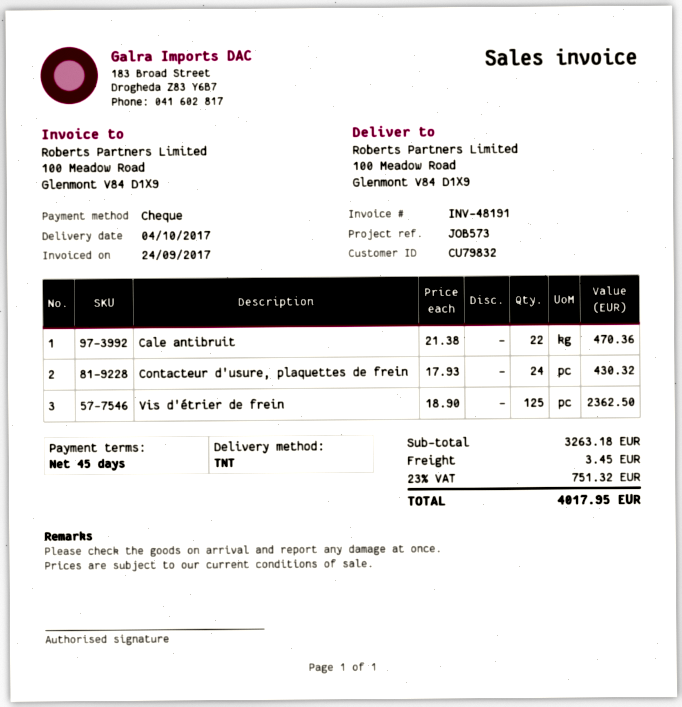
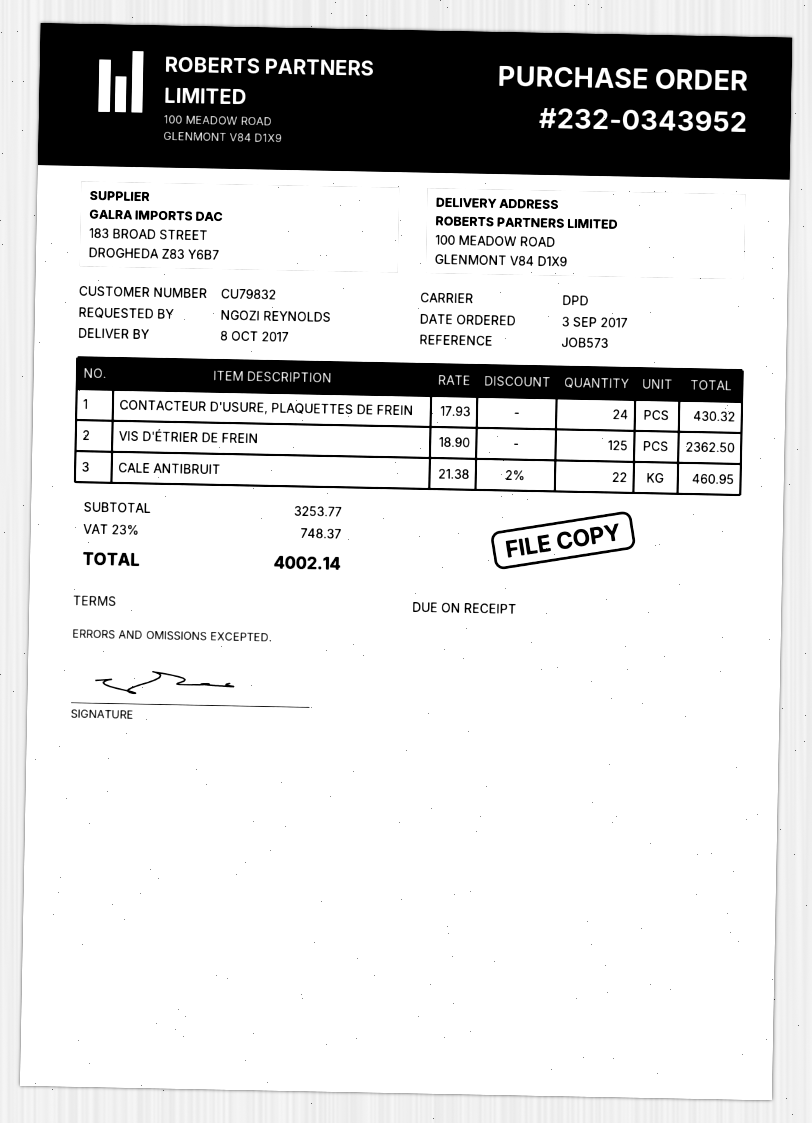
delivery date: 2017-10-04 -> 2017-10-08
payment terms: 45 days -> on receipt
shipping method: TNT -> DPD
Cale antibruit: 22 x 21.38 = 470.36 -> 22 x 21.38 - 2% = 460.95
subtotal: 3263.18 -> 3253.77
shipping: 3.45 -> none
tax: 23% = 751.32 -> 23% = 748.37
total: 4017.95 -> 4002.14

